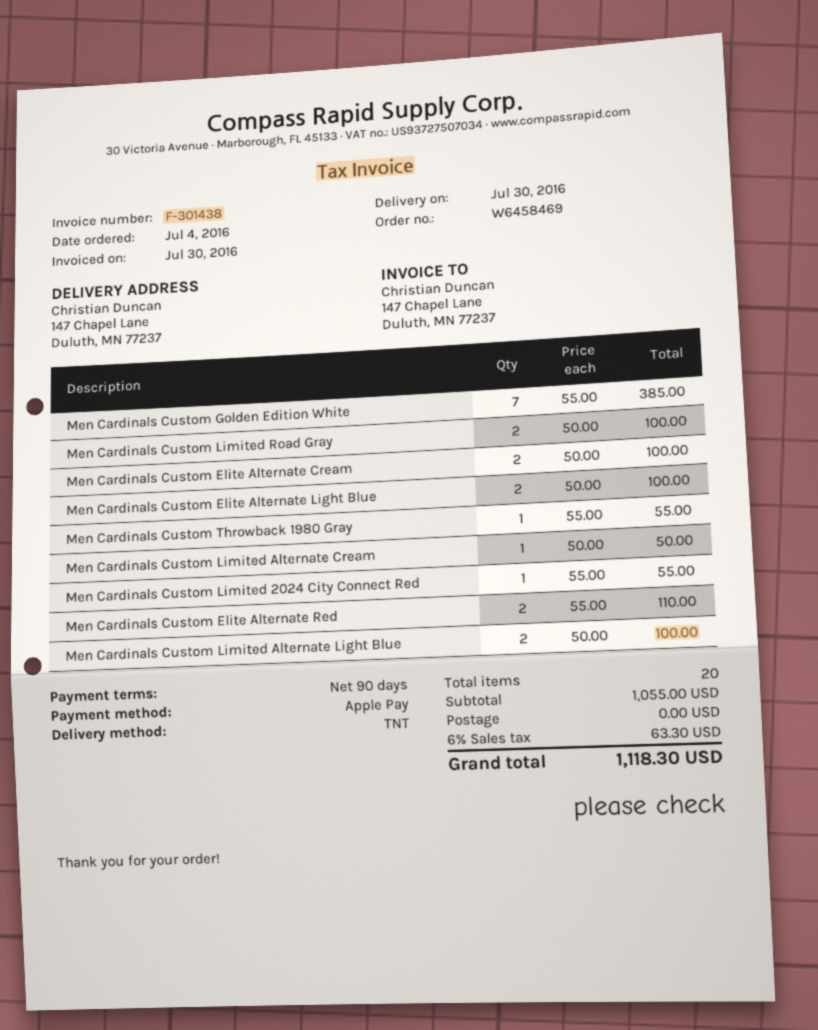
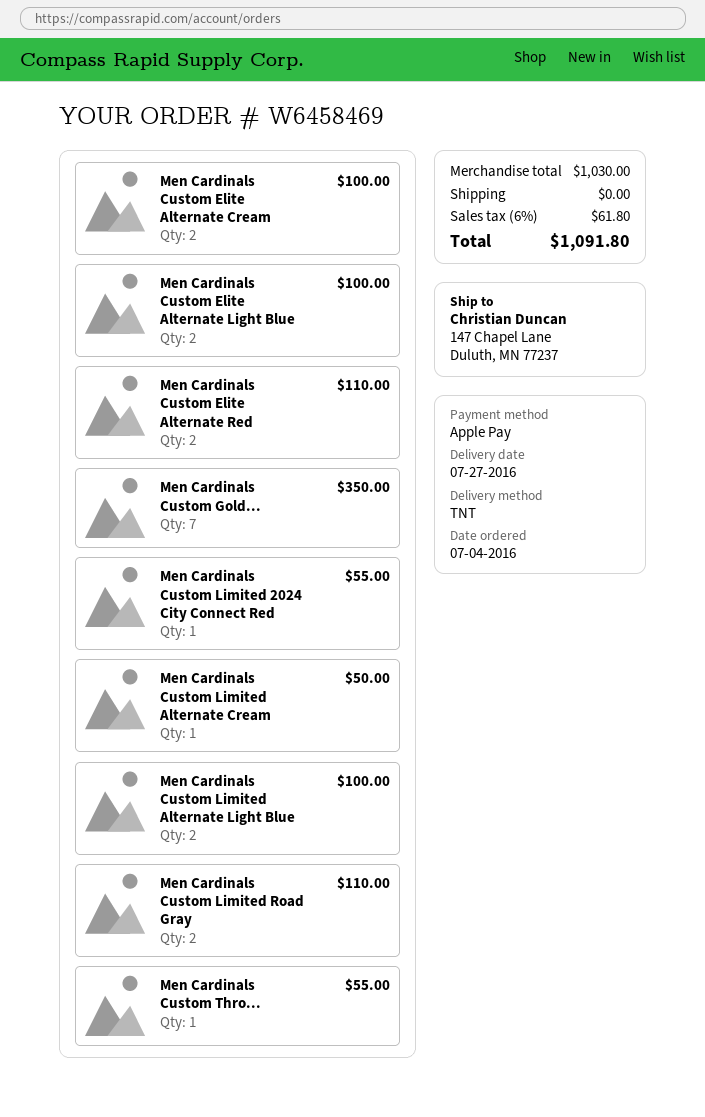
delivery date: 2016-07-30 -> 2016-07-27
Men Cardinals Custom Golden Edition White: 7 for 385.00 -> 7 for 350.00
Men Cardinals Custom Limited Road Gray: 2 for 100.00 -> 2 for 110.00
subtotal: 1055.00 -> 1030.00
tax: 6% = 63.30 -> 6% = 61.80
total: 1118.30 -> 1091.80

